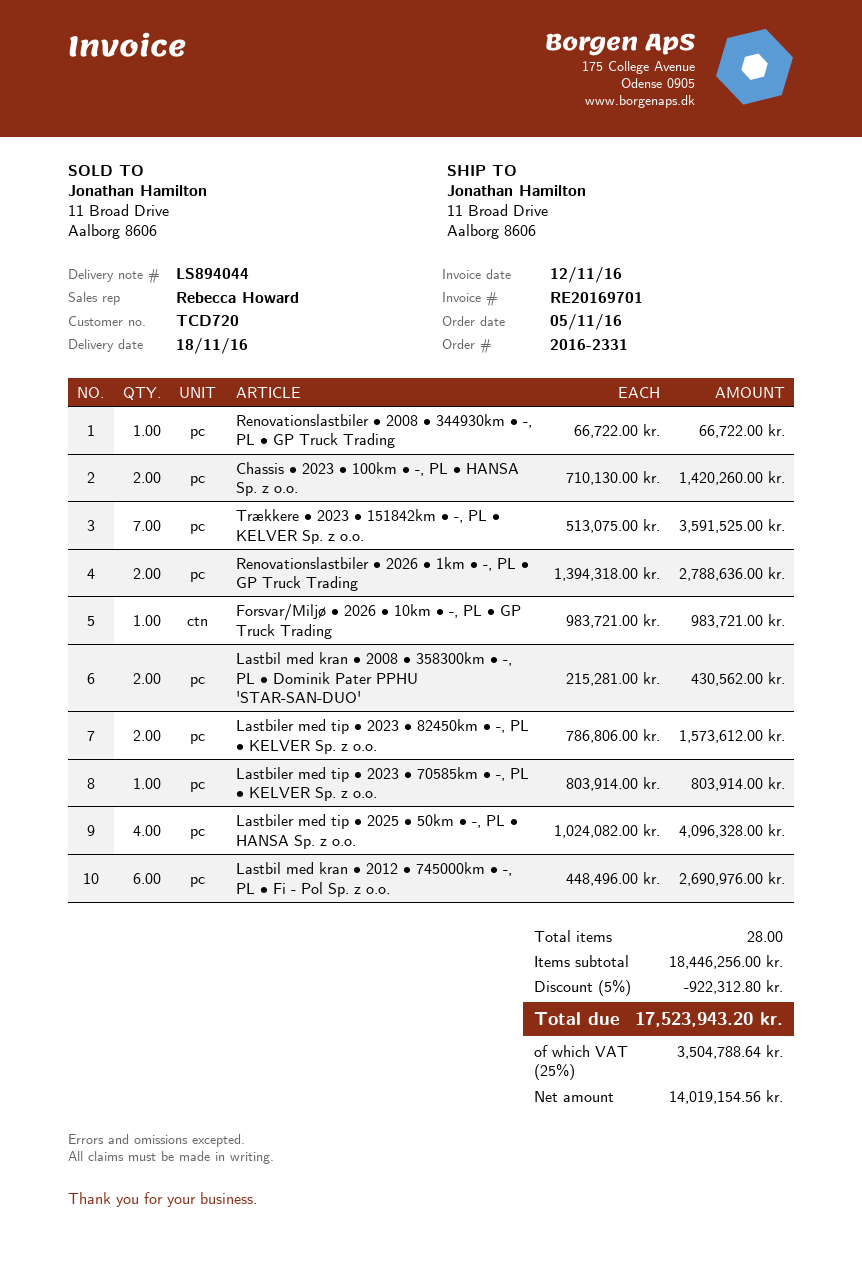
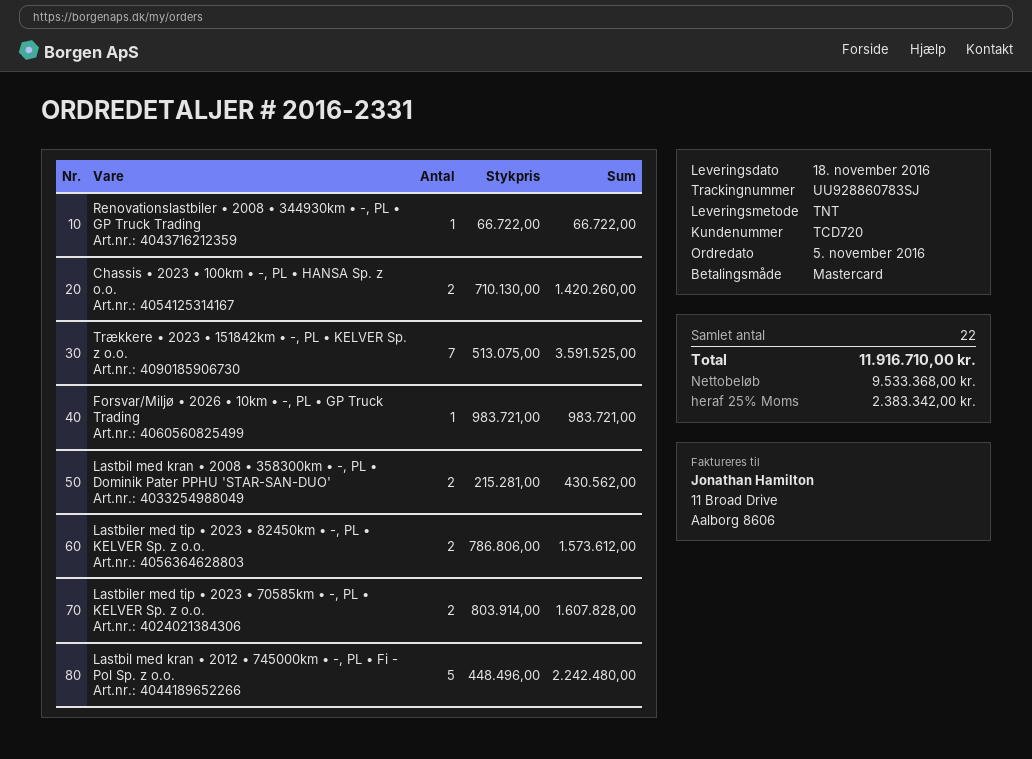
Renovationslastbiler • 2026 • 1km • -, PL • GP Truck Trading: 2 x 1394318.00 = 2788636.00 -> none
Lastbiler med tip • 2023 • 70585km • -, PL • KELVER Sp. z o.o.: 1 x 803914.00 = 803914.00 -> 2 x 803914.00 = 1607828.00
Lastbiler med tip • 2025 • 50km • -, PL • HANSA Sp. z o.o.: 4 x 1024082.00 = 4096328.00 -> none
Lastbil med kran • 2012 • 745000km • -, PL • Fi - Pol Sp. z o.o.: 6 x 448496.00 = 2690976.00 -> 5 x 448496.00 = 2242480.00
total quantity: 28 -> 22
discount: 5% = 922312.80 -> none
net: 14019154.56 -> 9533368.00
tax: 25% = 3504788.64 -> 25% = 2383342.00
total: 17523943.20 -> 11916710.00

